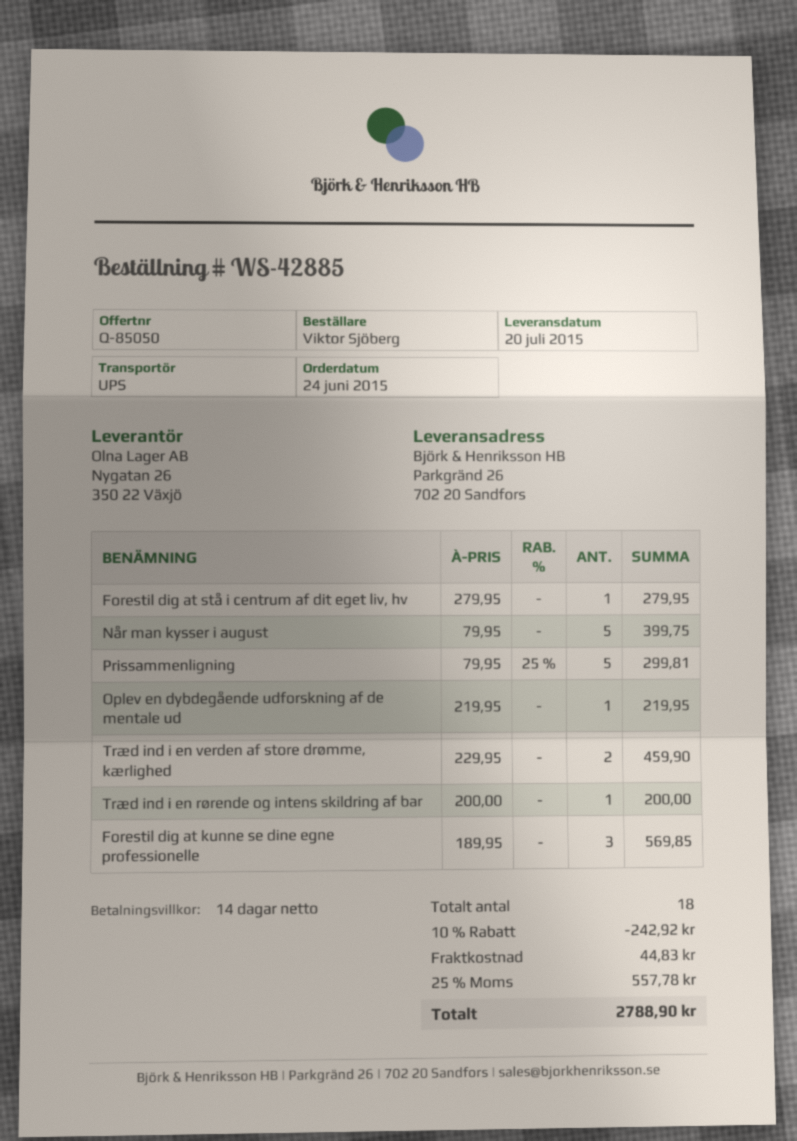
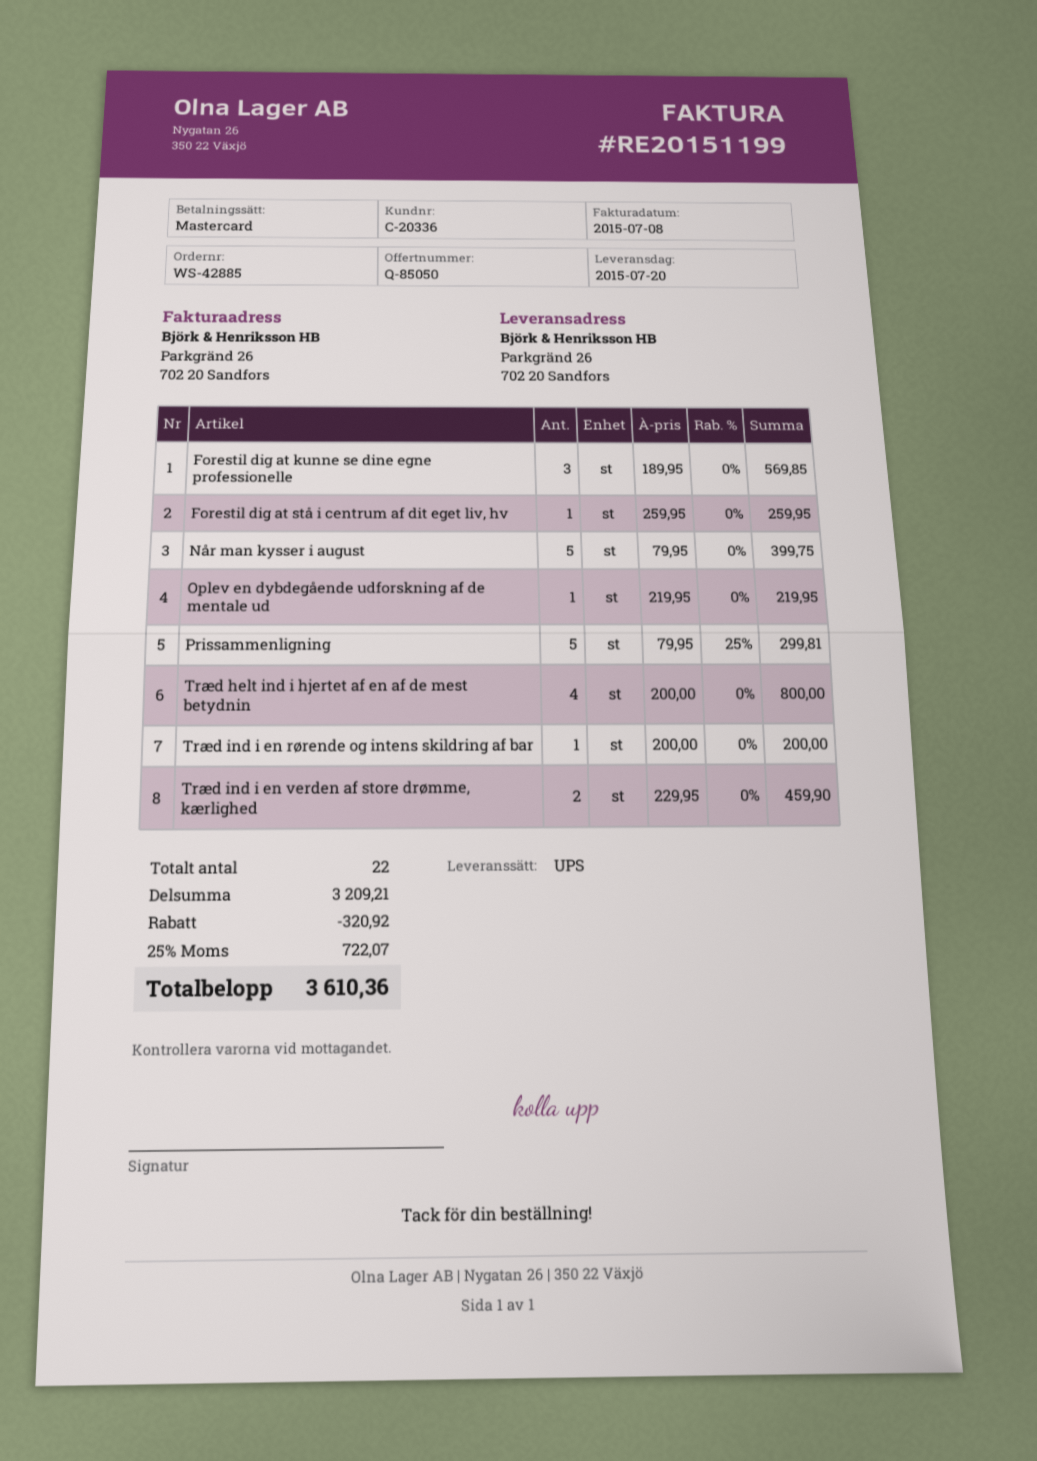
Forestil dig at stå i centrum af dit eget liv, hv: 1 x 279.95 = 279.95 -> 1 x 259.95 = 259.95
Træd helt ind i hjertet af en af de mest betydnin: none -> 4 x 200.00 = 800.00
total quantity: 18 -> 22
discount: 242.92 -> 320.92
shipping: 44.83 -> none
tax: 25% = 557.78 -> 25% = 722.07
total: 2788.90 -> 3610.36

